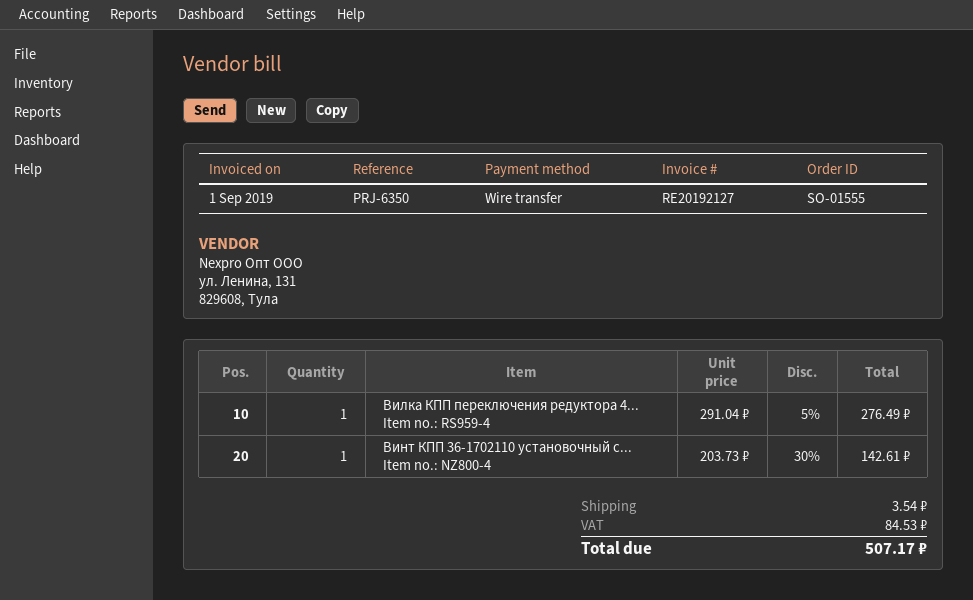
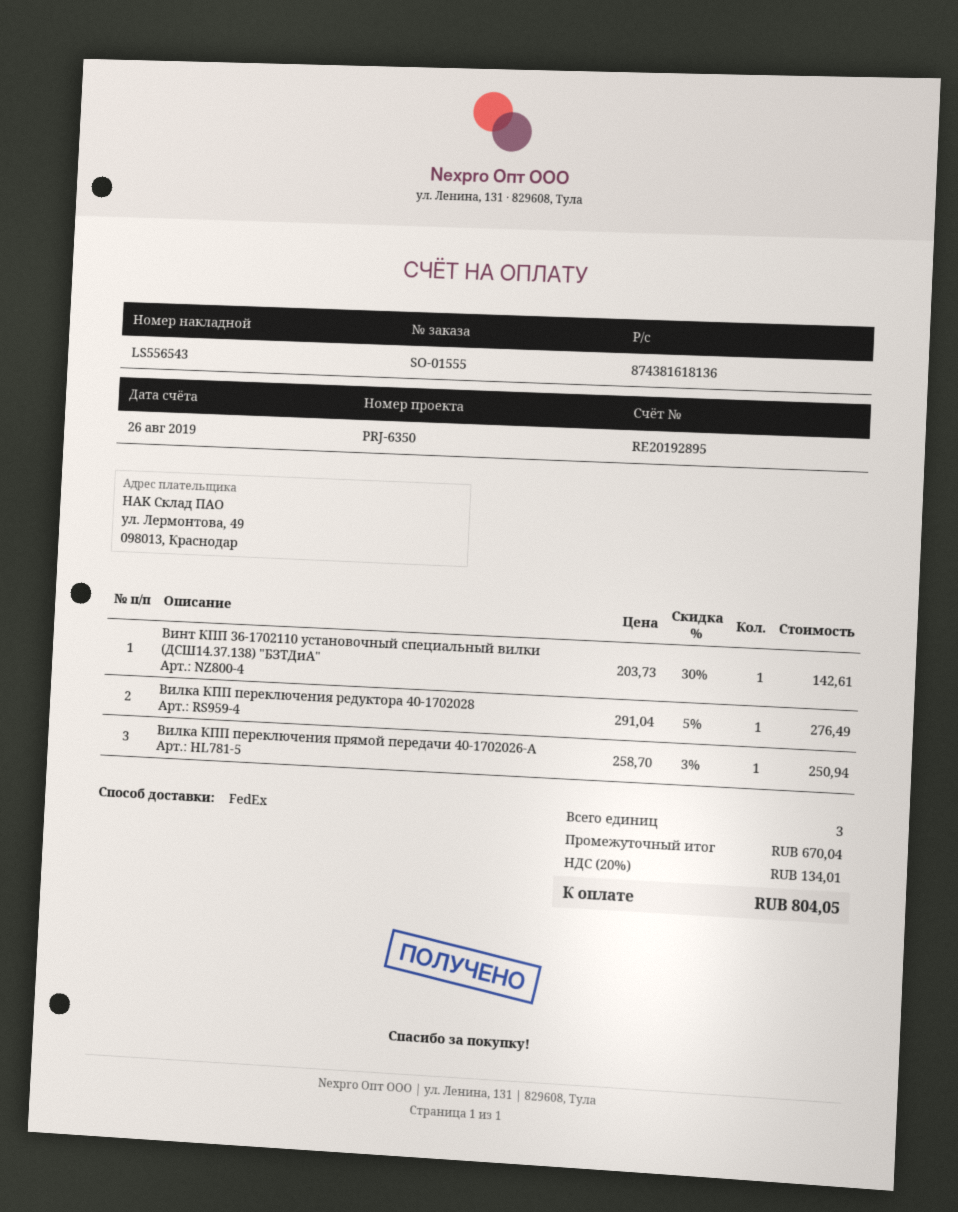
invoice number: RE20192127 -> RE20192895
invoice date: 2019-09-01 -> 2019-08-26
Вилка КПП переключения прямой передачи 40-1702026-А: none -> 1 x 258.70 - 3% = 250.94
shipping: 3.54 -> none
tax: 84.53 -> 134.01
total: 507.17 -> 804.05

